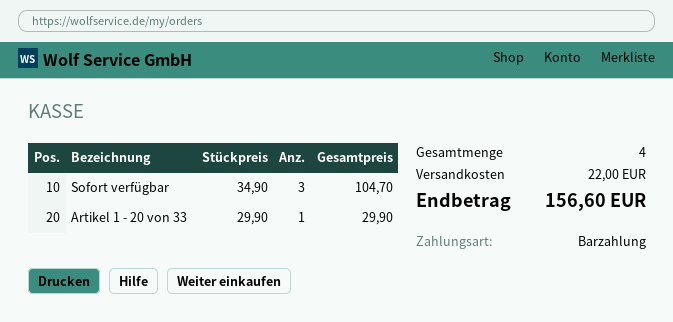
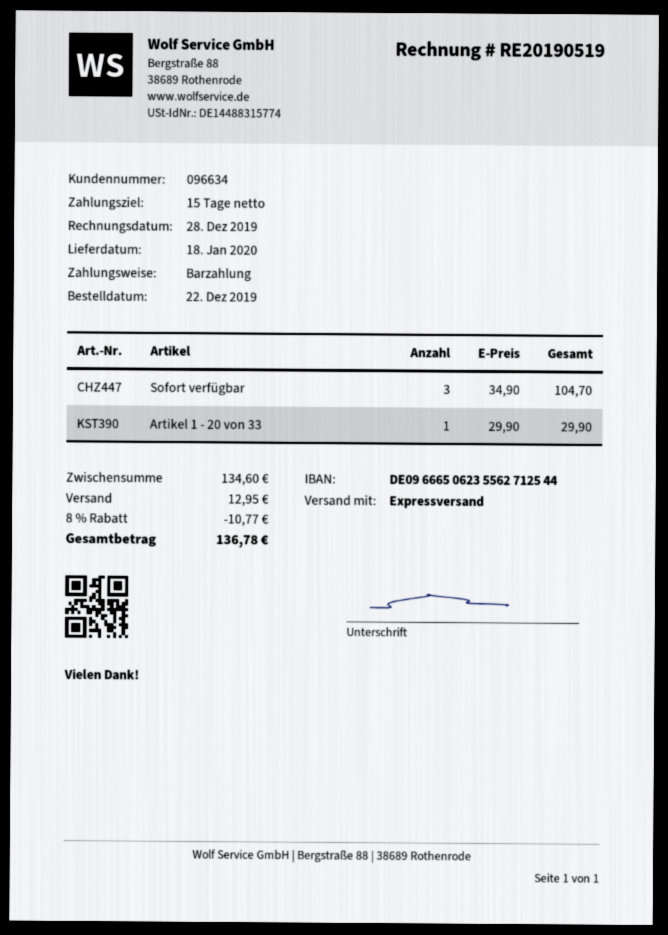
discount: none -> 8% = 10.77
shipping: 22.00 -> 12.95
total: 156.60 -> 136.78

